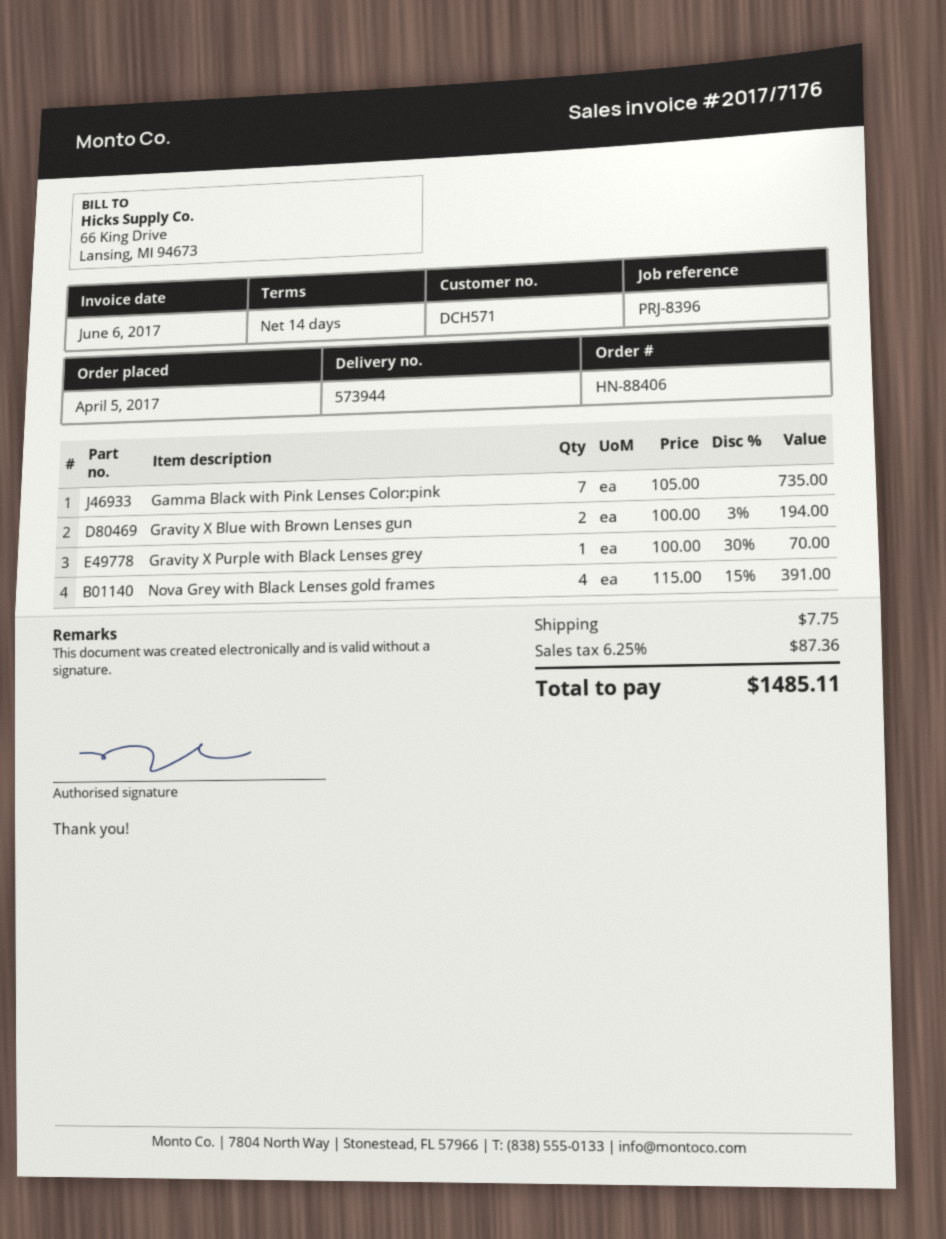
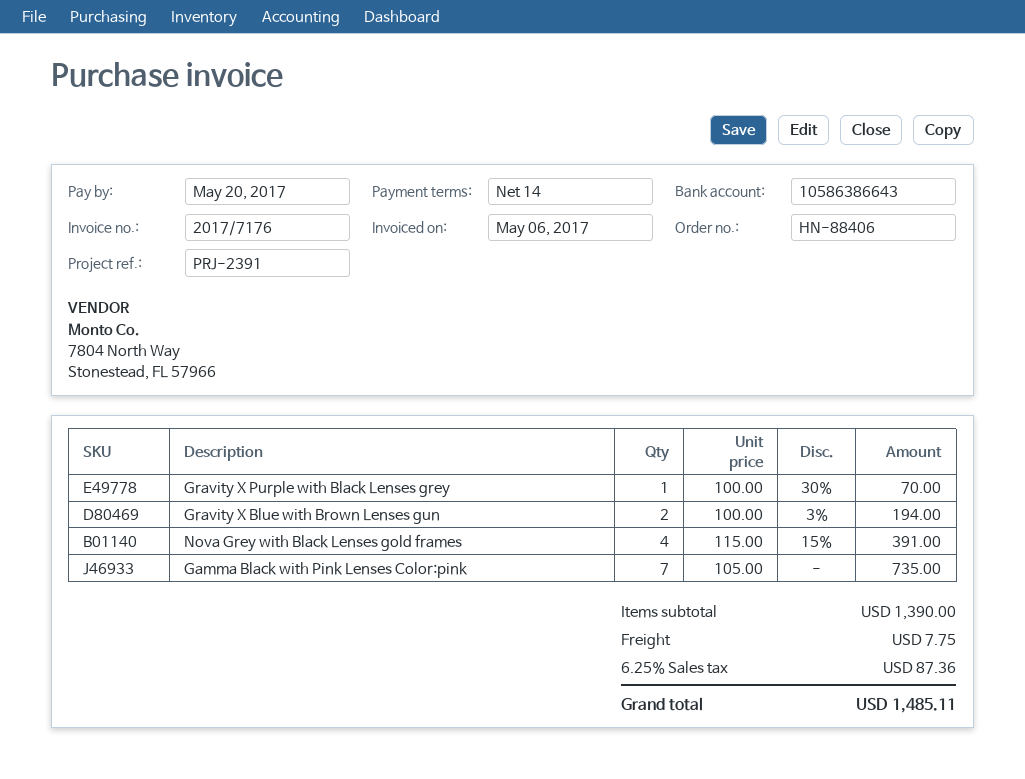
invoice date: 2017-06-06 -> 2017-05-06
reference: PRJ-8396 -> PRJ-2391

